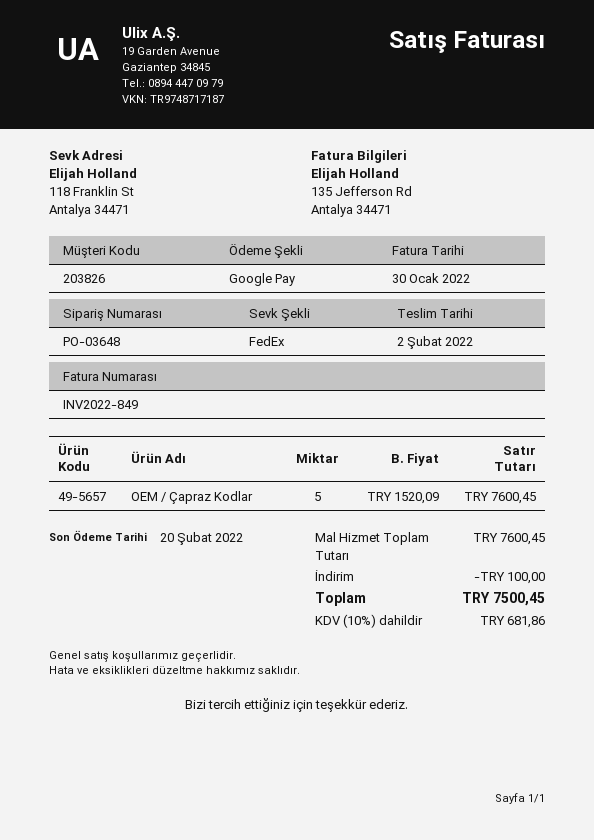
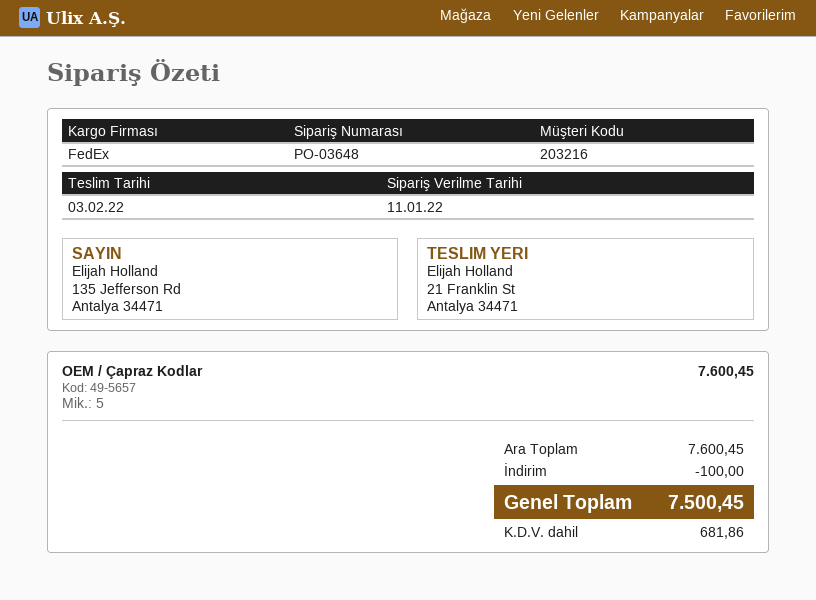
delivery date: 2022-02-02 -> 2022-02-03
customer number: 203826 -> 203216
ship to: 118 Franklin St, Antalya 34471 -> 21 Franklin St, Antalya 34471

